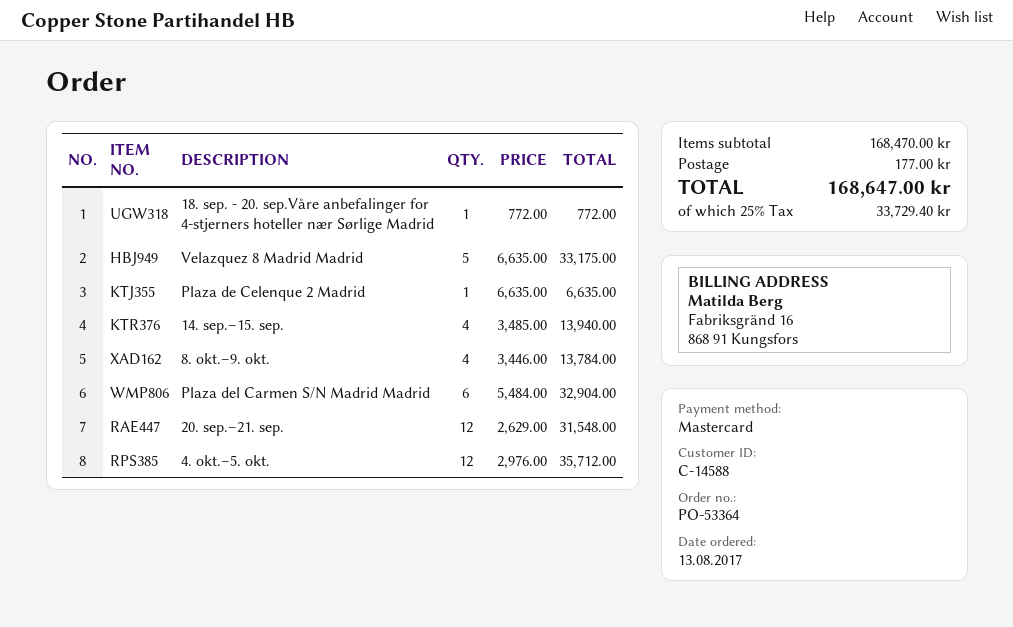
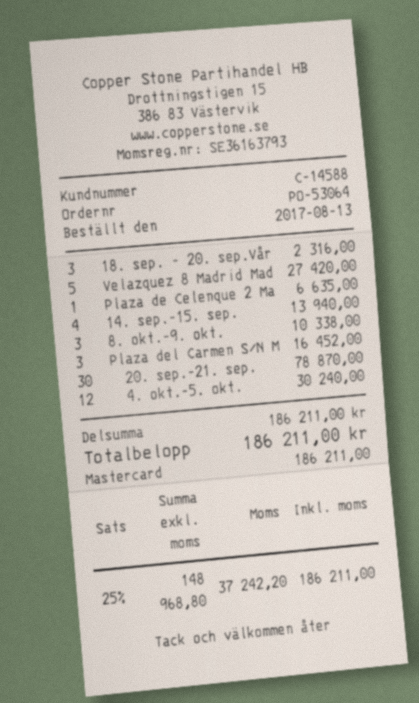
order number: PO-53364 -> PO-53064
18. sep. - 20. sep.Våre anbefalinger for 4-stjerners hoteller nær Sørlige Madrid: 1 for 772.00 -> 3 for 2316.00
Velazquez 8 Madrid Madrid: 5 for 33175.00 -> 5 for 27420.00
8. okt.–9. okt.: 4 for 13784.00 -> 3 for 10338.00
Plaza del Carmen S/N Madrid Madrid: 6 for 32904.00 -> 3 for 16452.00
20. sep.–21. sep.: 12 for 31548.00 -> 30 for 78870.00
4. okt.–5. okt.: 12 for 35712.00 -> 12 for 30240.00
subtotal: 168470.00 -> 186211.00
shipping: 177.00 -> none
tax: 25% = 33729.40 -> 25% = 37242.20
total: 168647.00 -> 186211.00

